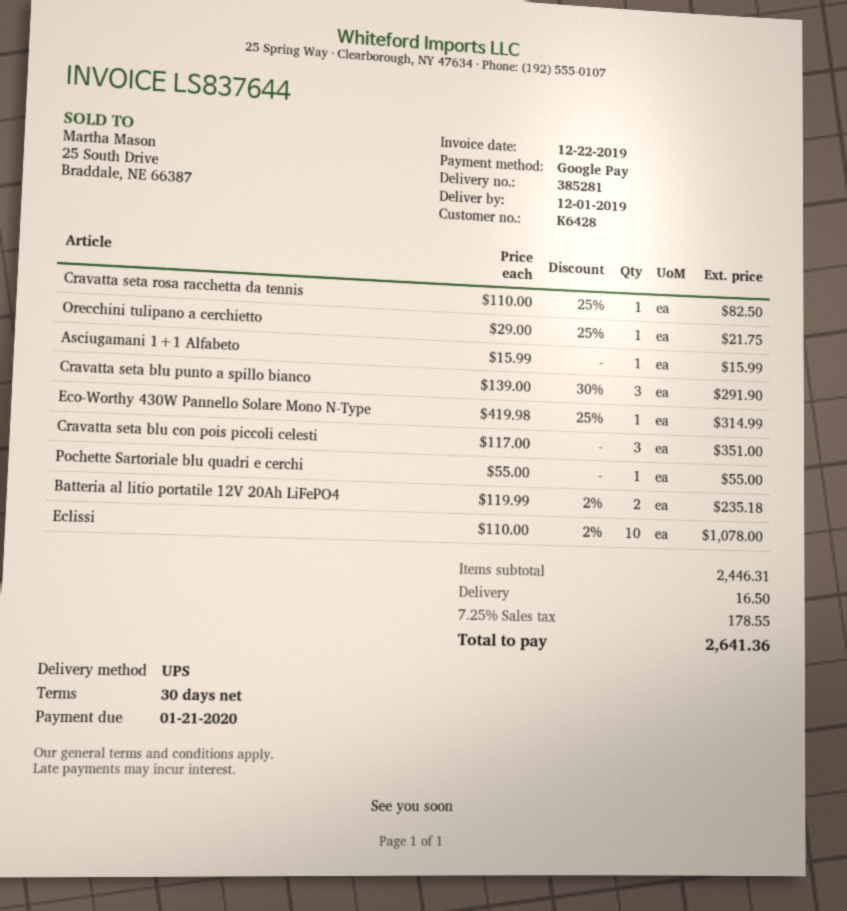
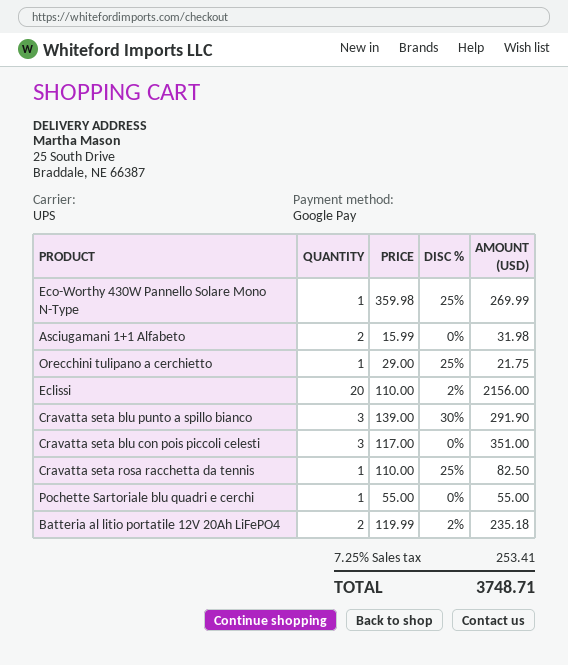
Asciugamani 1+1 Alfabeto: 1 x 15.99 = 15.99 -> 2 x 15.99 = 31.98
Eco-Worthy 430W Pannello Solare Mono N-Type: 1 x 419.98 - 25% = 314.99 -> 1 x 359.98 - 25% = 269.99
Eclissi: 10 x 110.00 - 2% = 1078.00 -> 20 x 110.00 - 2% = 2156.00
shipping: 16.50 -> none
tax: 7.25% = 178.55 -> 7.25% = 253.41
total: 2641.36 -> 3748.71

